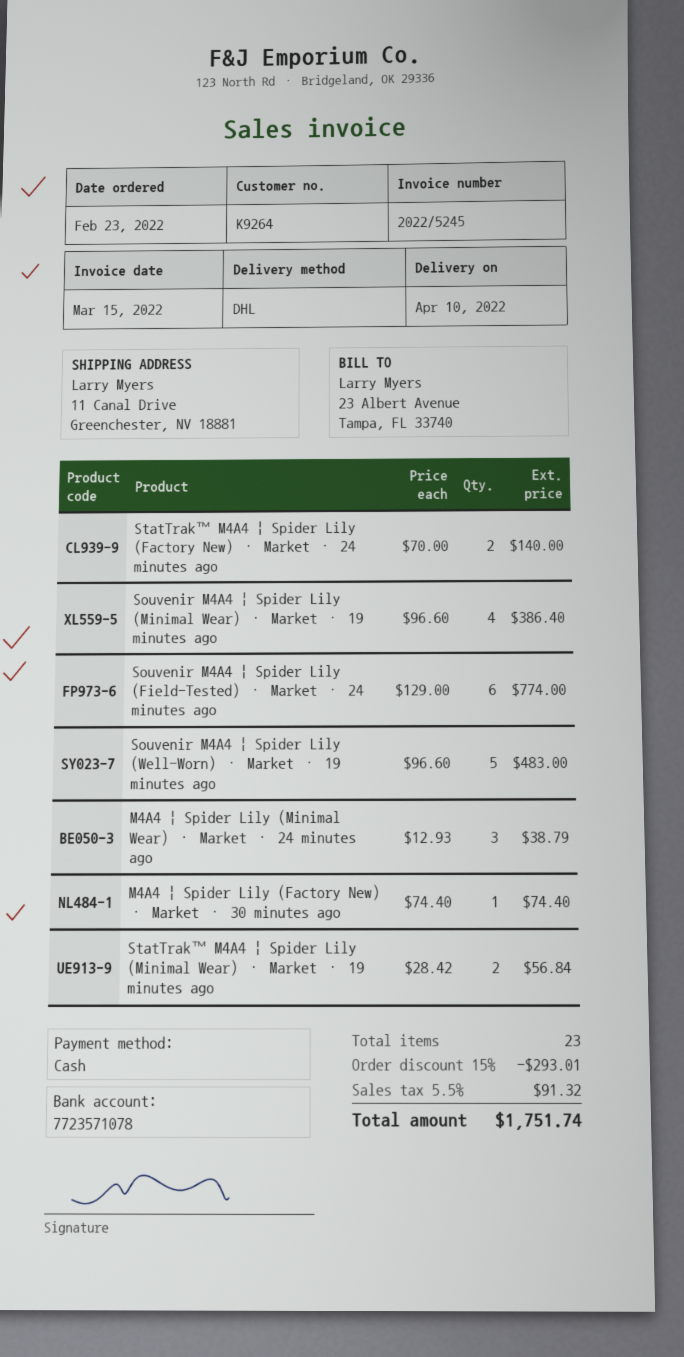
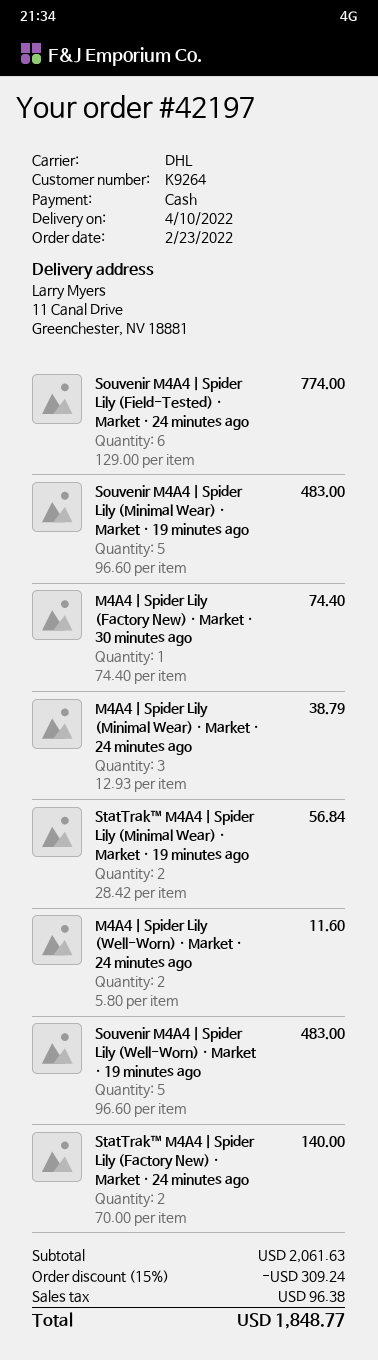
Souvenir M4A4 | Spider Lily (Minimal Wear) · Market · 19 minutes ago: 4 x 96.60 = 386.40 -> 5 x 96.60 = 483.00
M4A4 | Spider Lily (Well-Worn) · Market · 24 minutes ago: none -> 2 x 5.80 = 11.60
discount: 15% = 293.01 -> 15% = 309.24
tax: 91.32 -> 96.38
total: 1751.74 -> 1848.77

